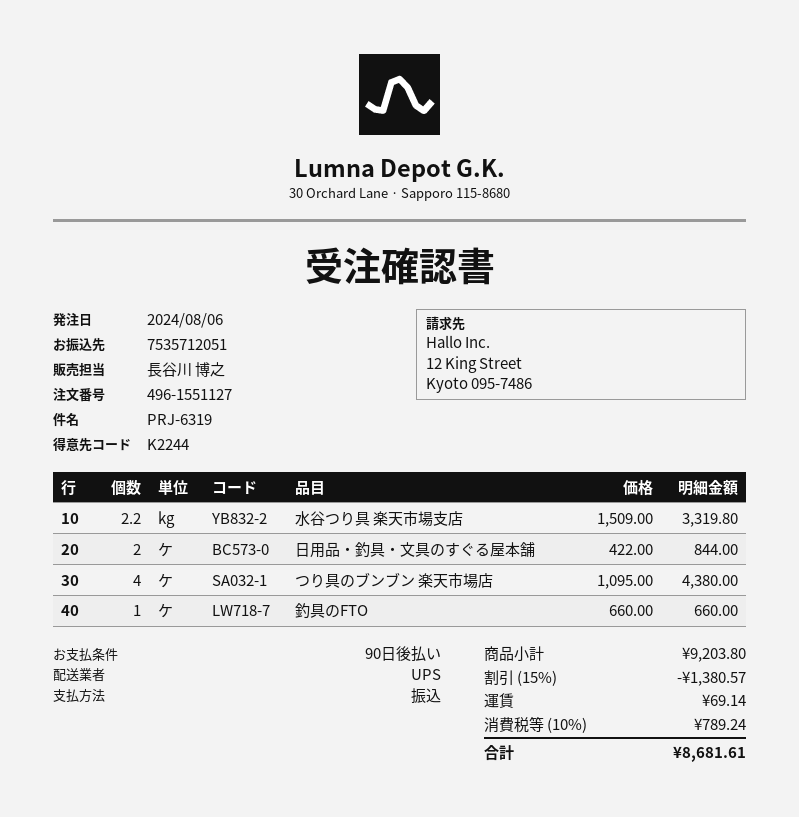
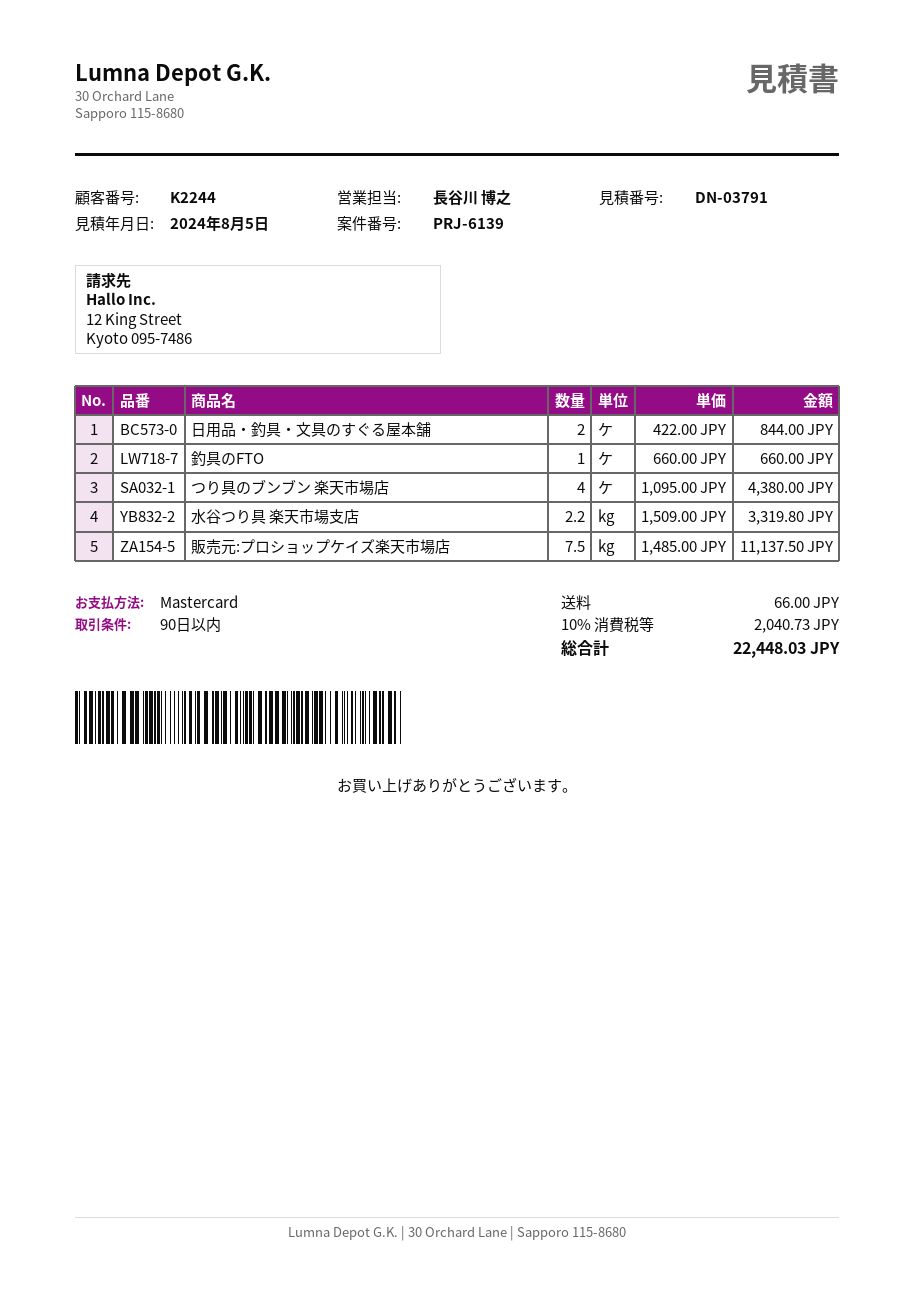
reference: PRJ-6319 -> PRJ-6139
payment method: bank transfer -> Mastercard
販売元:プロショップケイズ楽天市場店: none -> 7.5 x 1485.00 = 11137.50
discount: 15% = 1380.57 -> none
shipping: 69.14 -> 66.00
tax: 10% = 789.24 -> 10% = 2040.73
total: 8681.61 -> 22448.03

